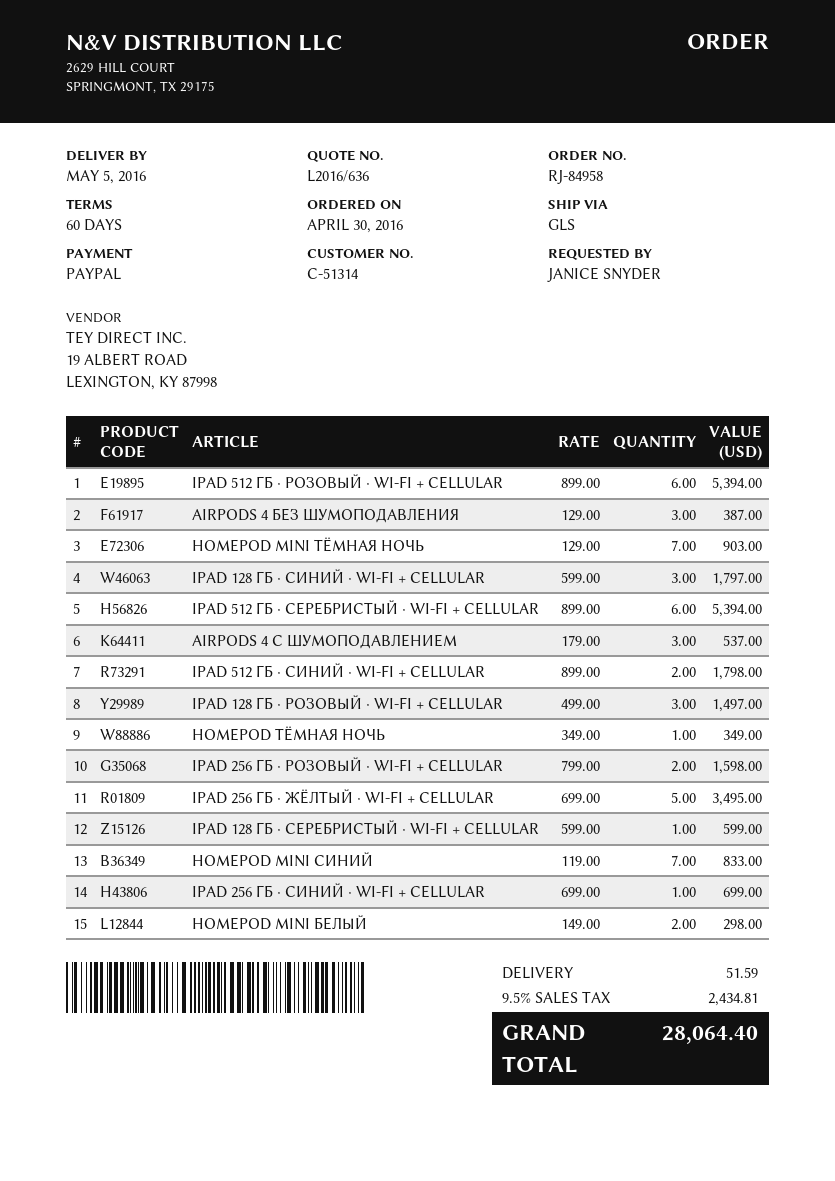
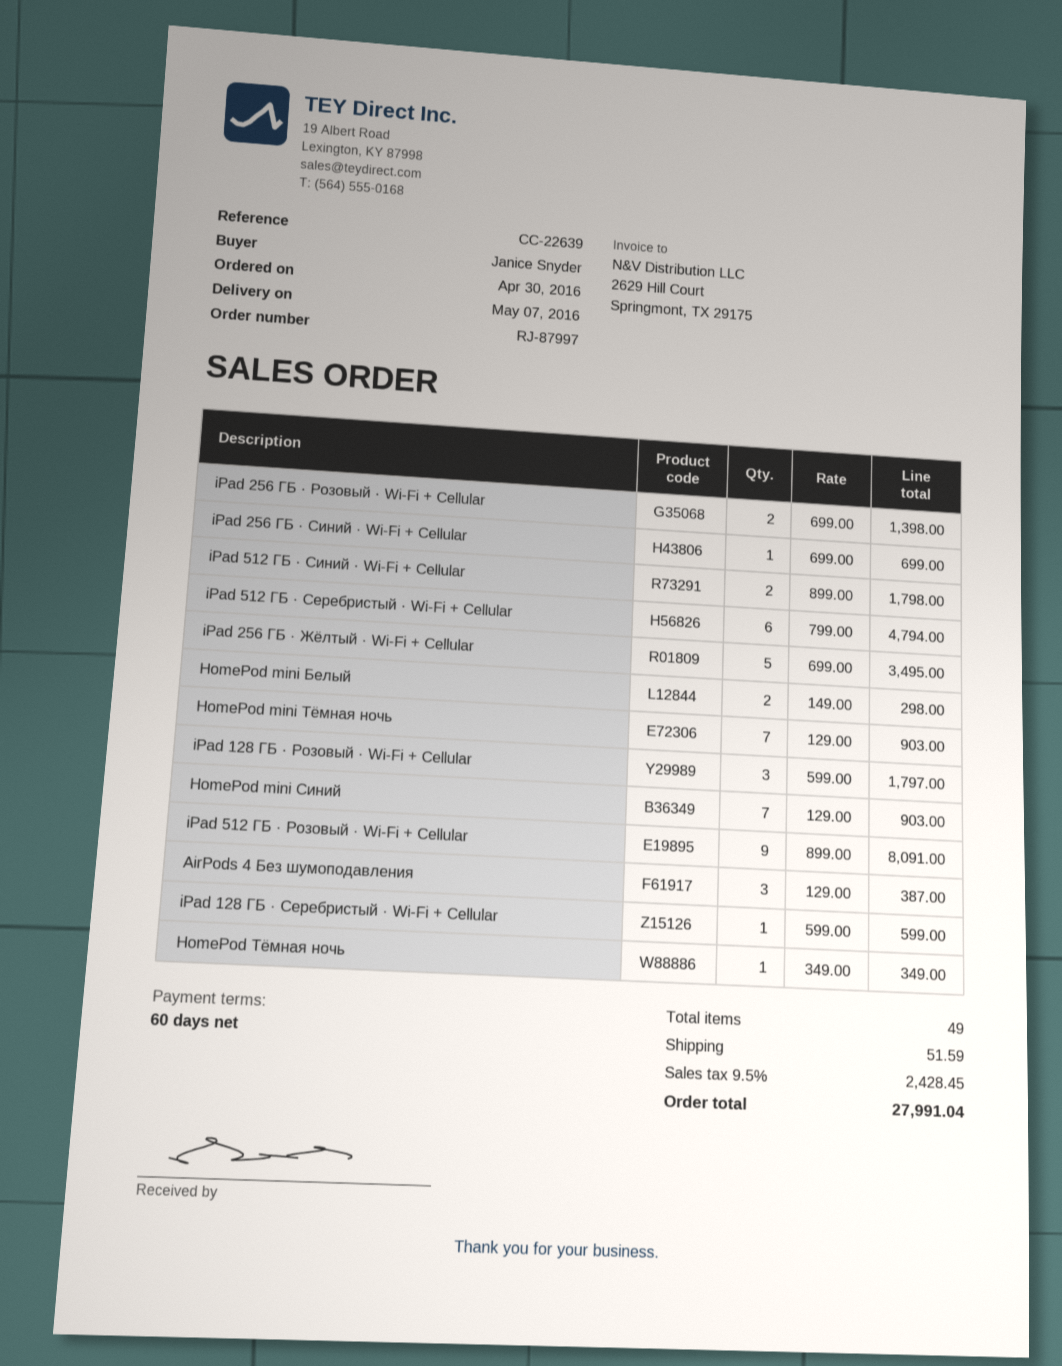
order number: RJ-84958 -> RJ-87997
delivery date: 2016-05-05 -> 2016-05-07
IPAD 512 ГБ · РОЗОВЫЙ · WI-FI + CELLULAR: 6 x 899.00 = 5394.00 -> 9 x 899.00 = 8091.00
IPAD 128 ГБ · СИНИЙ · WI-FI + CELLULAR: 3 x 599.00 = 1797.00 -> none
IPAD 512 ГБ · СЕРЕБРИСТЫЙ · WI-FI + CELLULAR: 6 x 899.00 = 5394.00 -> 6 x 799.00 = 4794.00
AIRPODS 4 С ШУМОПОДАВЛЕНИЕМ: 3 x 179.00 = 537.00 -> none
IPAD 128 ГБ · РОЗОВЫЙ · WI-FI + CELLULAR: 3 x 499.00 = 1497.00 -> 3 x 599.00 = 1797.00
IPAD 256 ГБ · РОЗОВЫЙ · WI-FI + CELLULAR: 2 x 799.00 = 1598.00 -> 2 x 699.00 = 1398.00
HOMEPOD MINI СИНИЙ: 7 x 119.00 = 833.00 -> 7 x 129.00 = 903.00
tax: 9.5% = 2434.81 -> 9.5% = 2428.45
total: 28064.40 -> 27991.04

